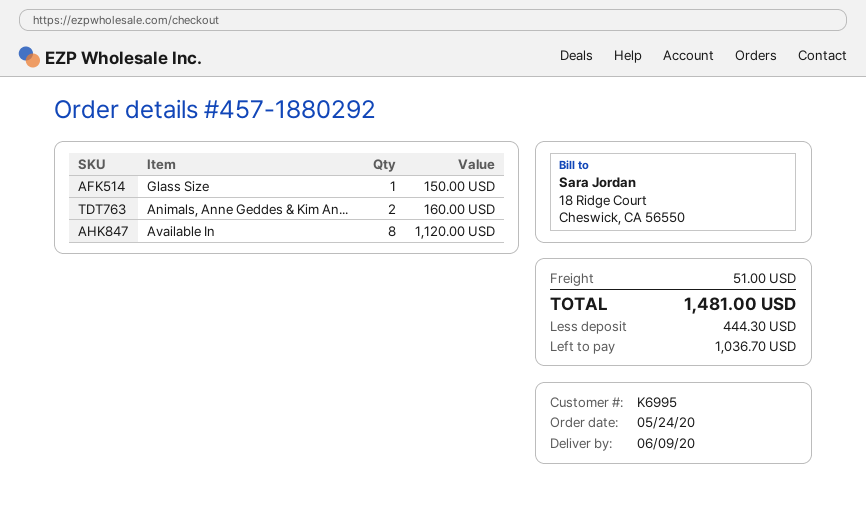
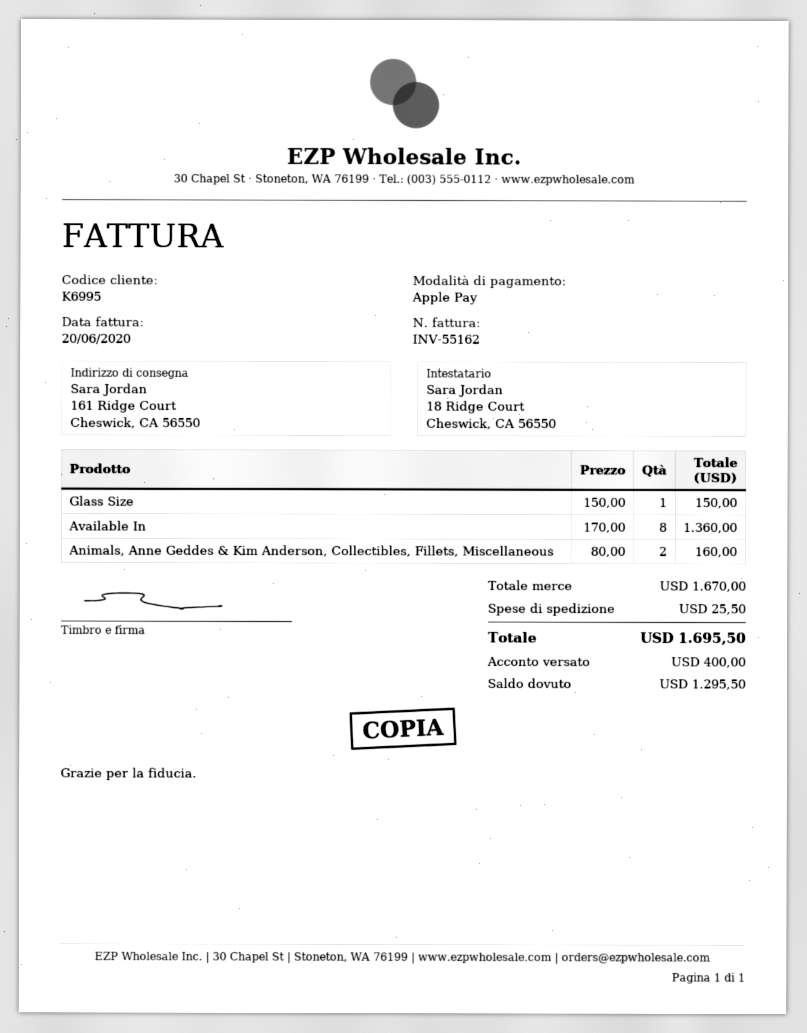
Available In: 8 for 1120.00 -> 8 for 1360.00
shipping: 51.00 -> 25.50
total: 1481.00 -> 1695.50
deposit: 444.30 -> 400.00
balance: 1036.70 -> 1295.50

